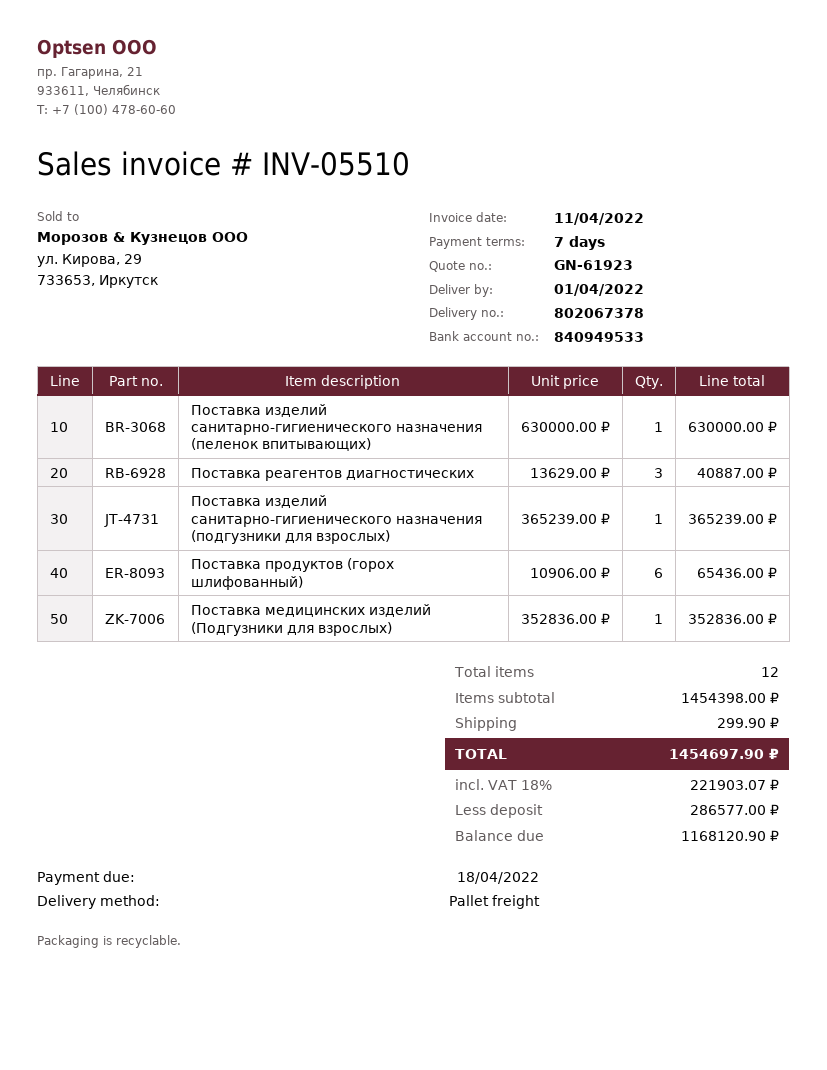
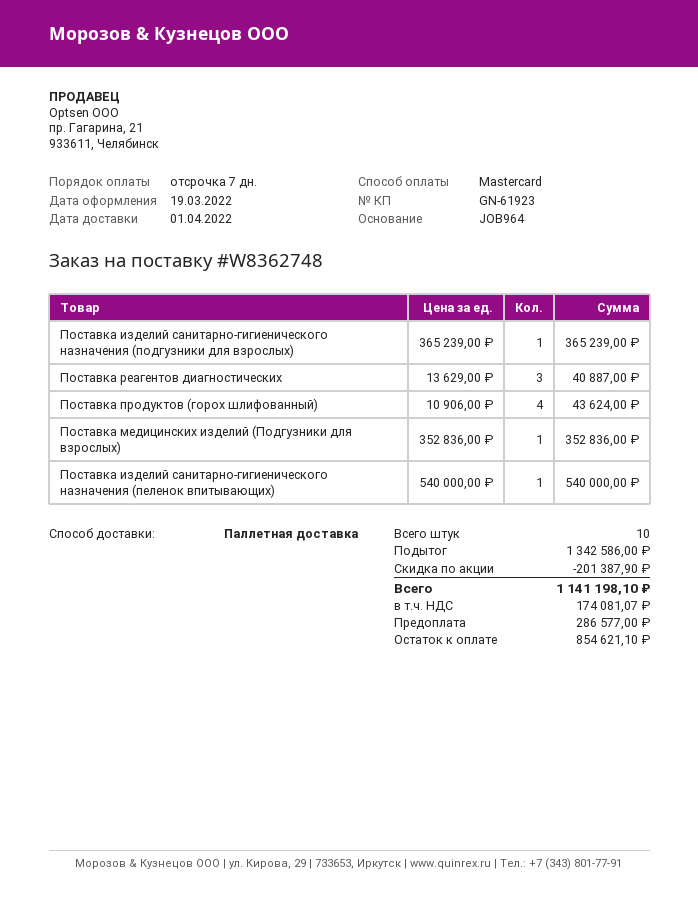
Поставка изделий санитарно-гигиенического назначения (пеленок впитывающих): 1 x 630000.00 = 630000.00 -> 1 x 540000.00 = 540000.00
Поставка продуктов (горох шлифованный): 6 x 10906.00 = 65436.00 -> 4 x 10906.00 = 43624.00
total quantity: 12 -> 10
subtotal: 1454398.00 -> 1342586.00
discount: none -> 201387.90
shipping: 299.90 -> none
tax: 221903.07 -> 174081.07
total: 1454697.90 -> 1141198.10
balance: 1168120.90 -> 854621.10

